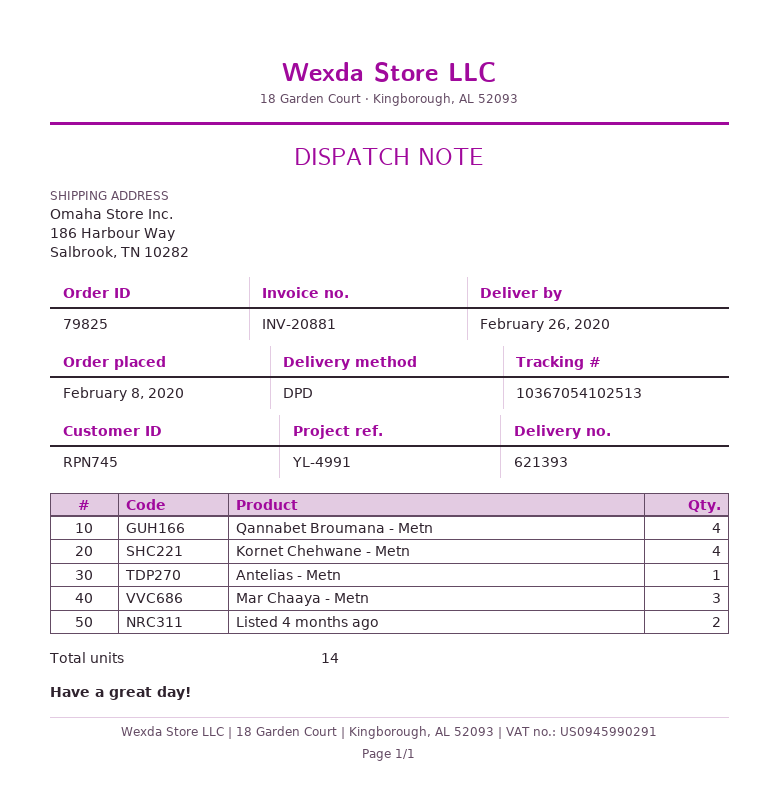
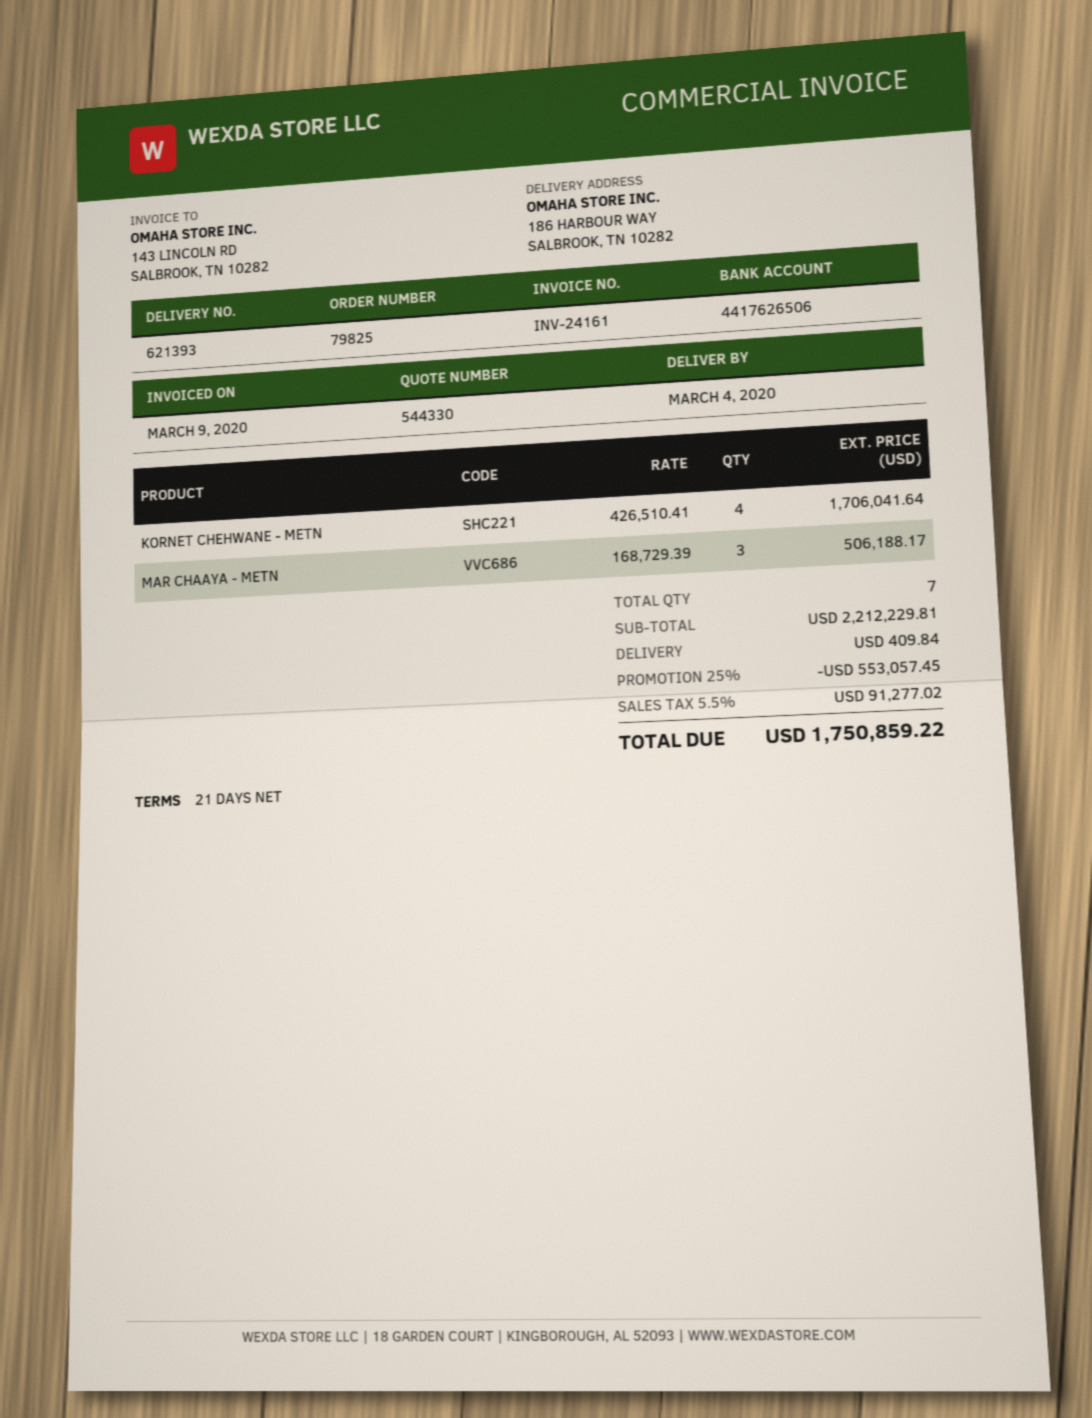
delivery date: 2020-02-26 -> 2020-03-04
invoice number: INV-20881 -> INV-24161
Qannabet Broumana - Metn: 4 -> none
Antelias - Metn: 1 -> none
Listed 4 months ago: 2 -> none
total quantity: 14 -> 7

